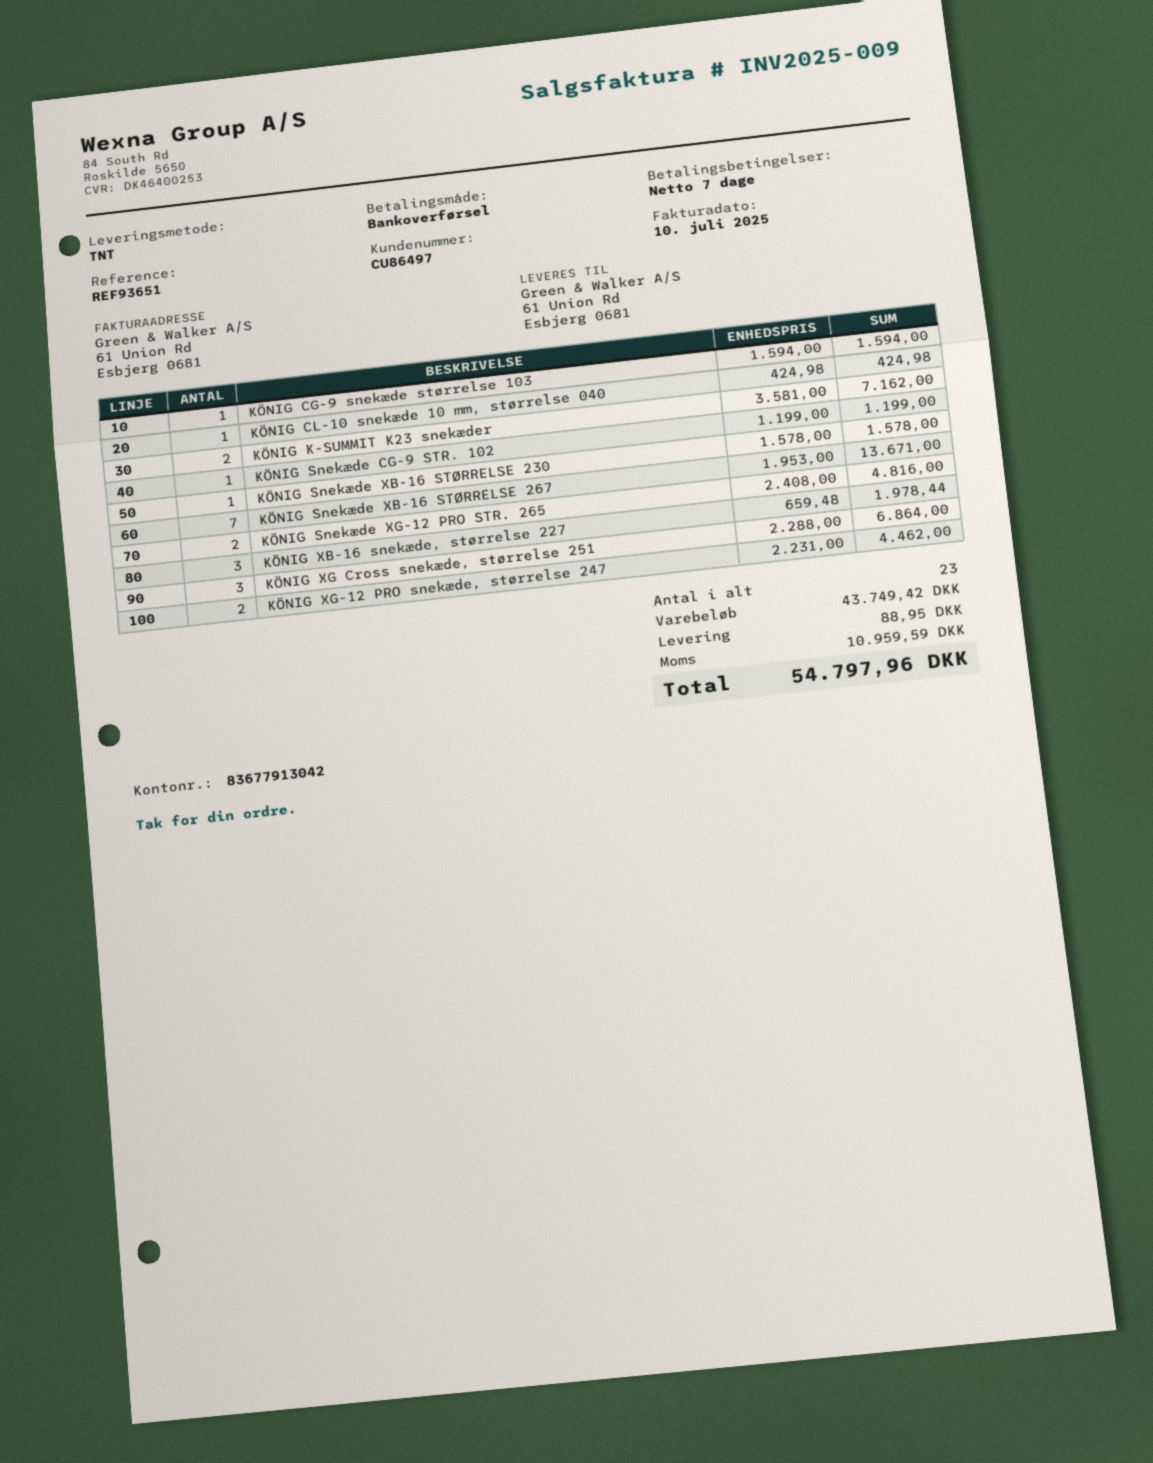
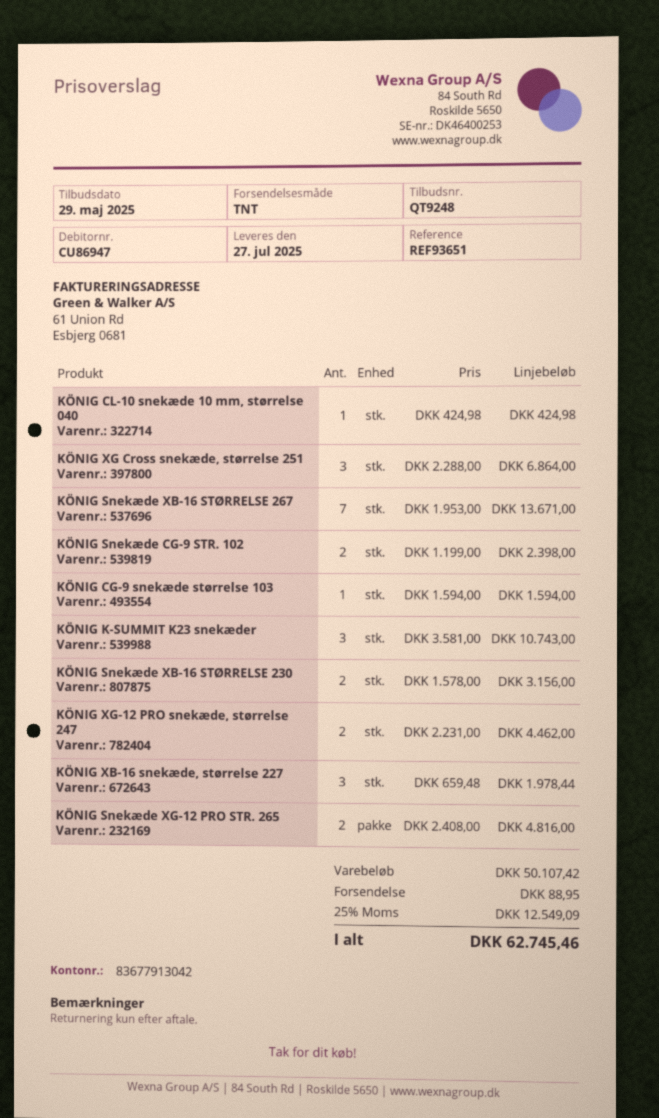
customer number: CU86497 -> CU86947
KÖNIG K-SUMMIT K23 snekæder: 2 x 3581.00 = 7162.00 -> 3 x 3581.00 = 10743.00
KÖNIG Snekæde CG-9 STR. 102: 1 x 1199.00 = 1199.00 -> 2 x 1199.00 = 2398.00
KÖNIG Snekæde XB-16 STØRRELSE 230: 1 x 1578.00 = 1578.00 -> 2 x 1578.00 = 3156.00
subtotal: 43749.42 -> 50107.42
tax: 10959.59 -> 12549.09
total: 54797.96 -> 62745.46

